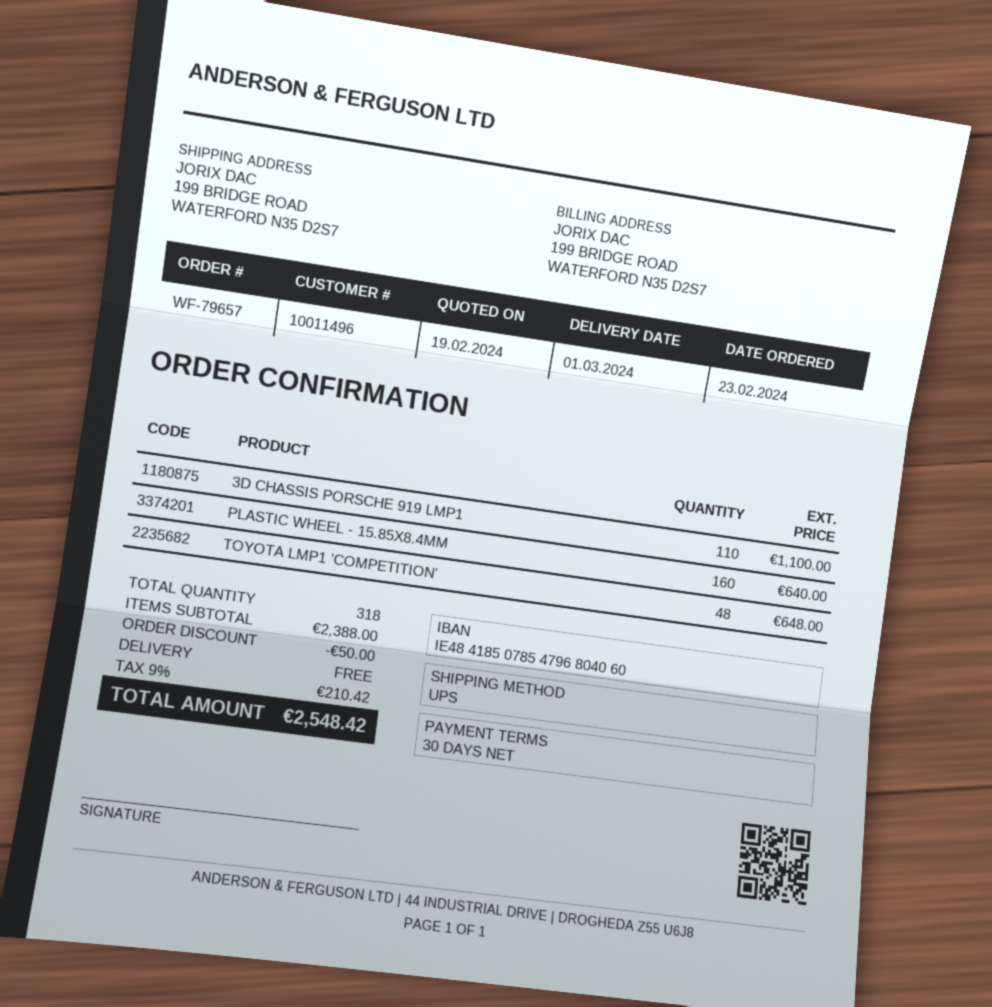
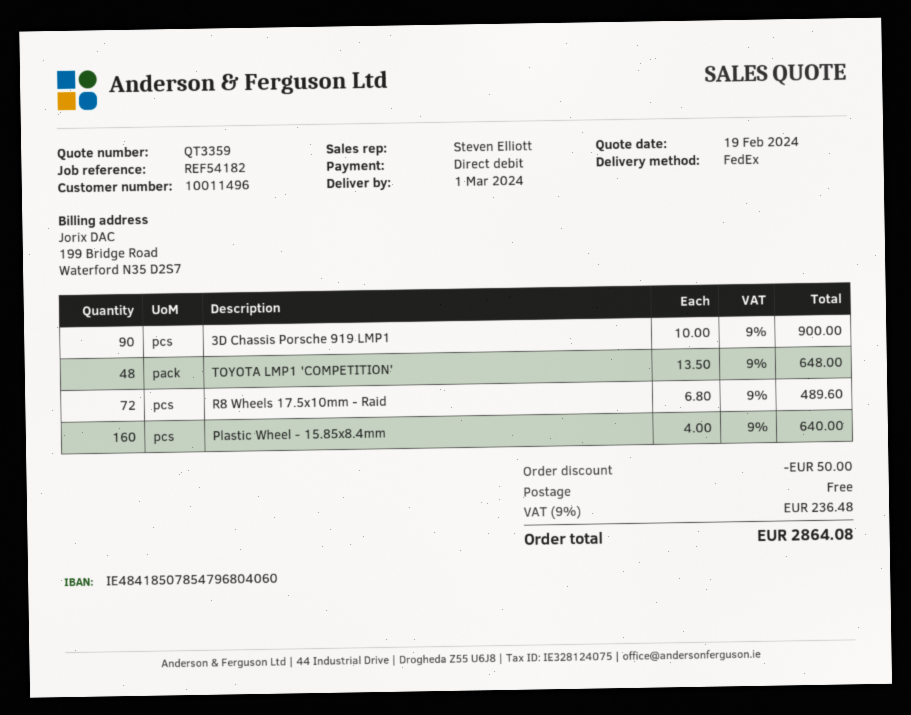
shipping method: UPS -> FedEx
3D CHASSIS PORSCHE 919 LMP1: 110 for 1100.00 -> 90 for 900.00
R8 Wheels 17.5x10mm - Raid: none -> 72 for 489.60
tax: 9% = 210.42 -> 9% = 236.48
total: 2548.42 -> 2864.08

